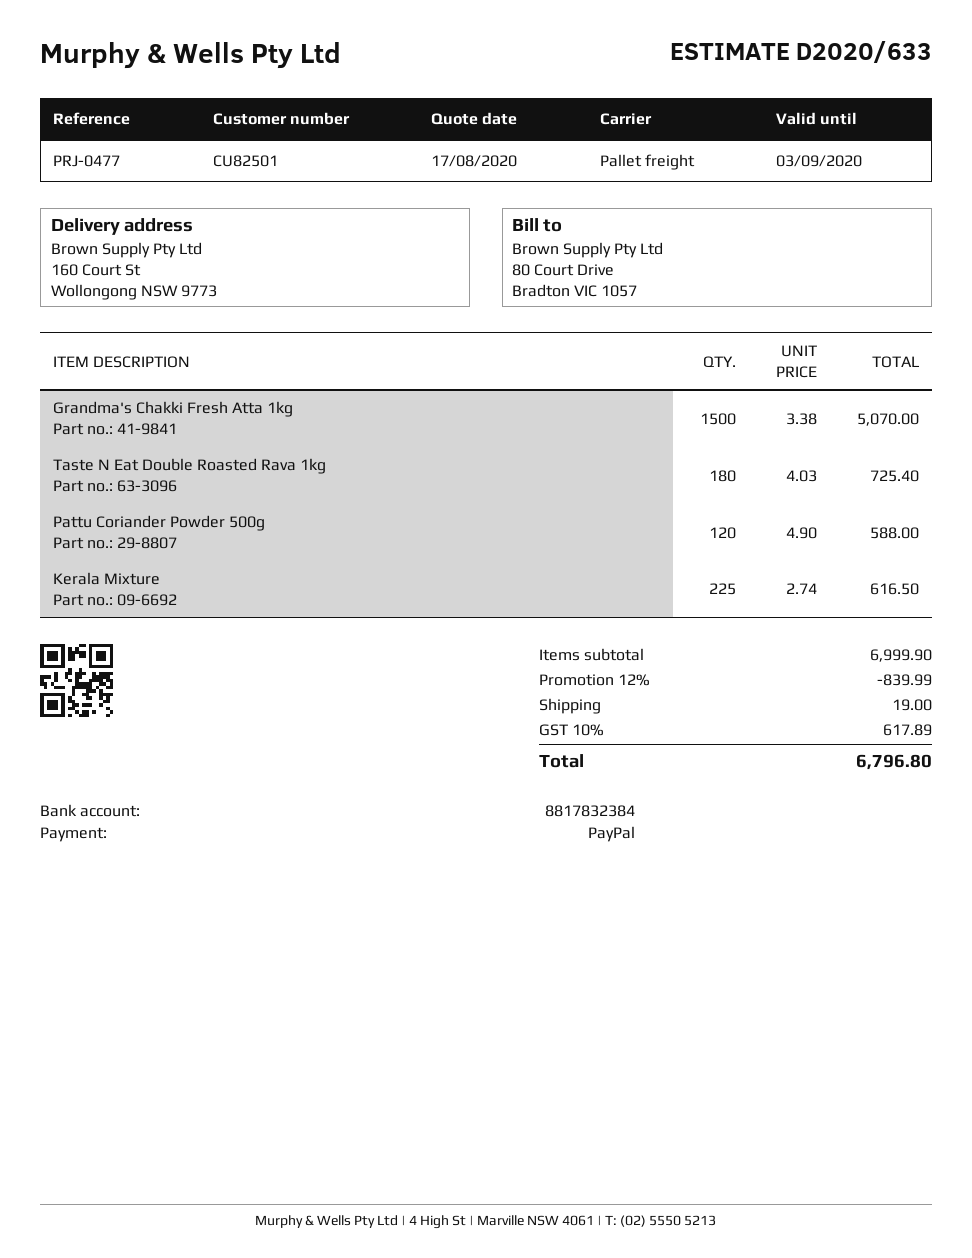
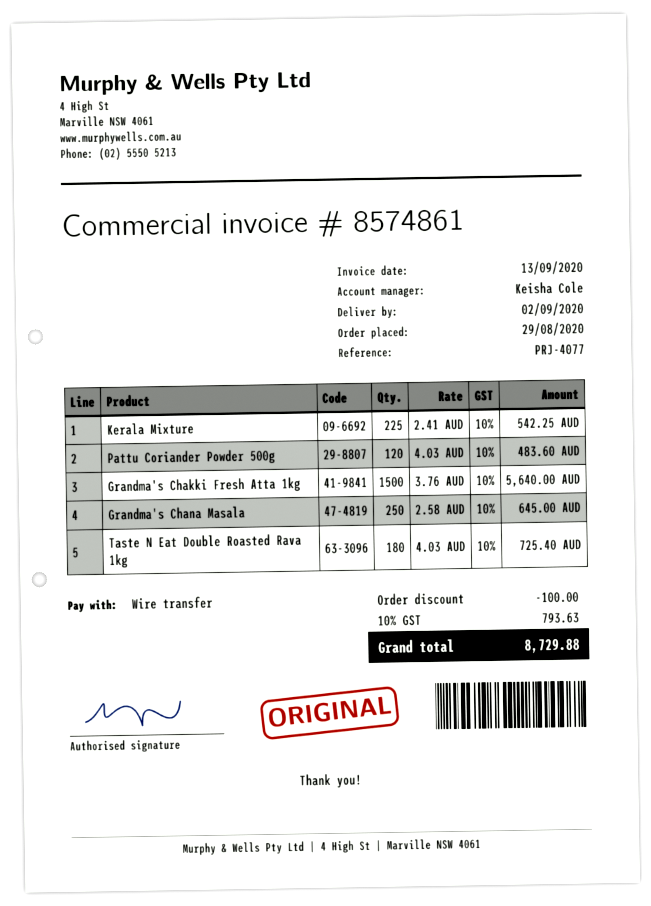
reference: PRJ-0477 -> PRJ-4077
payment method: PayPal -> bank transfer
Grandma's Chakki Fresh Atta 1kg: 1500 x 3.38 = 5070.00 -> 1500 x 3.76 = 5640.00
Pattu Coriander Powder 500g: 120 x 4.90 = 588.00 -> 120 x 4.03 = 483.60
Kerala Mixture: 225 x 2.74 = 616.50 -> 225 x 2.41 = 542.25
Grandma's Chana Masala: none -> 250 x 2.58 = 645.00
discount: 839.99 -> 100.00
shipping: 19.00 -> none
tax: 10% = 617.89 -> 10% = 793.63
total: 6796.80 -> 8729.88

